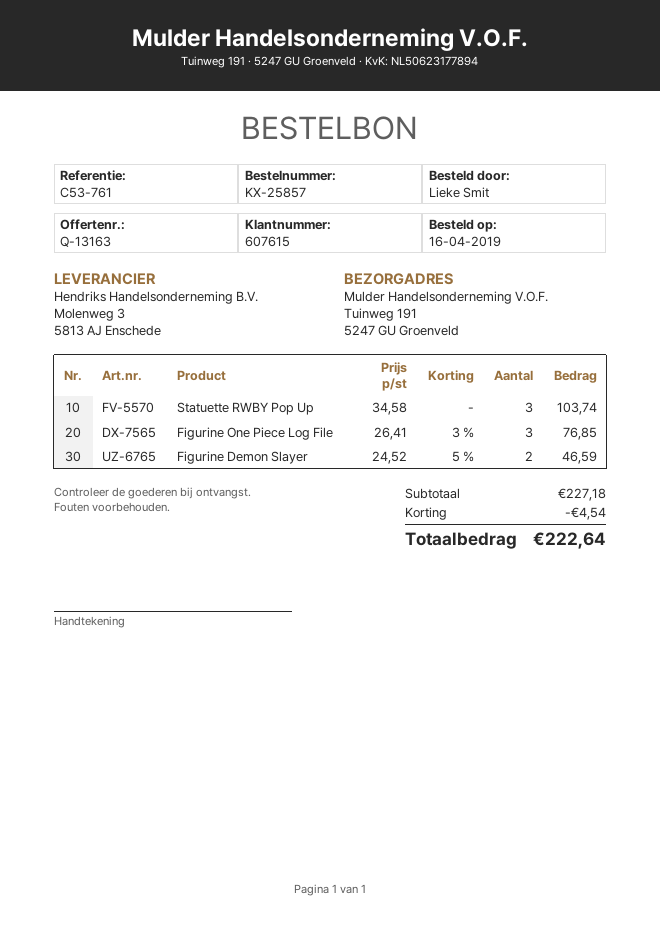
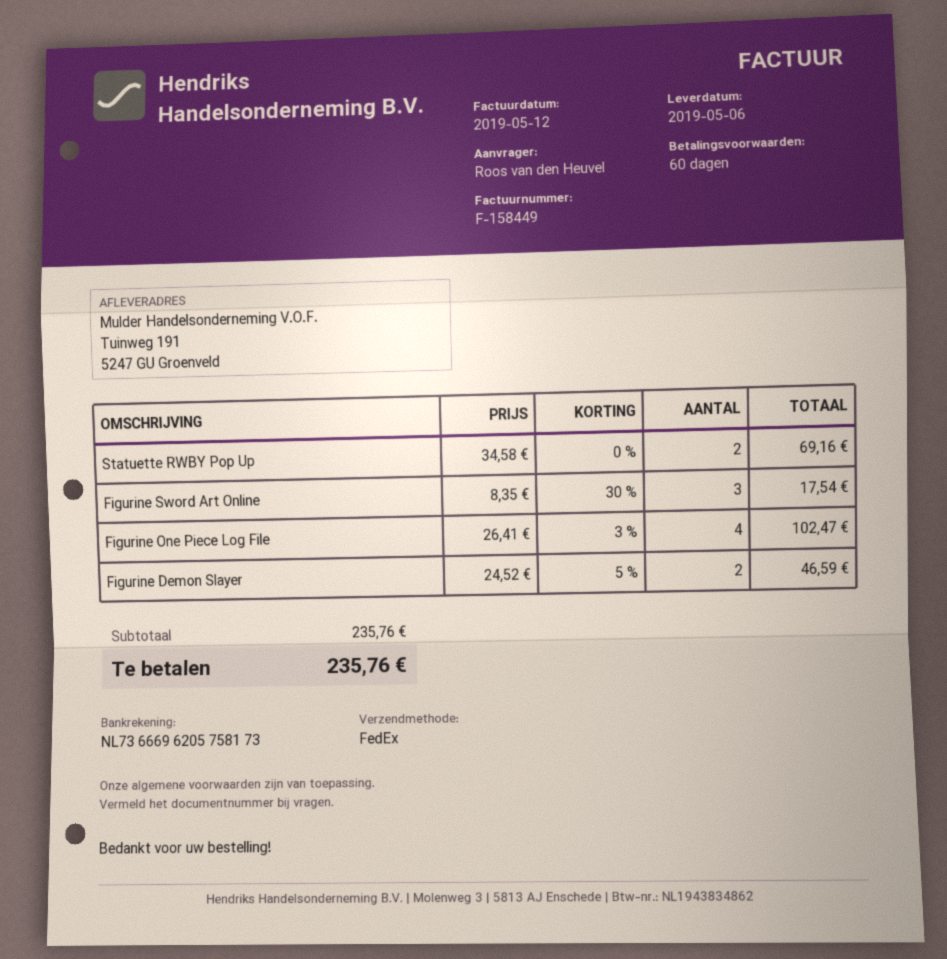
ordered by: Lieke Smit -> Roos van den Heuvel
Statuette RWBY Pop Up: 3 x 34.58 = 103.74 -> 2 x 34.58 = 69.16
Figurine One Piece Log File: 3 x 26.41 - 3% = 76.85 -> 4 x 26.41 - 3% = 102.47
Figurine Sword Art Online: none -> 3 x 8.35 - 30% = 17.54
subtotal: 227.18 -> 235.76
discount: 4.54 -> none
total: 222.64 -> 235.76

